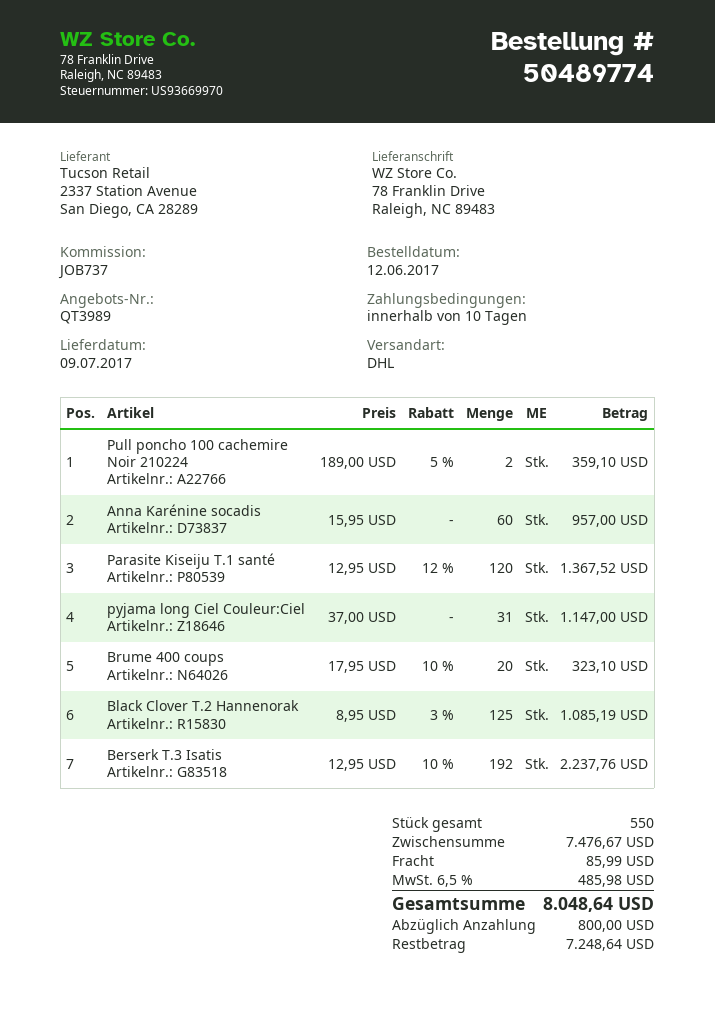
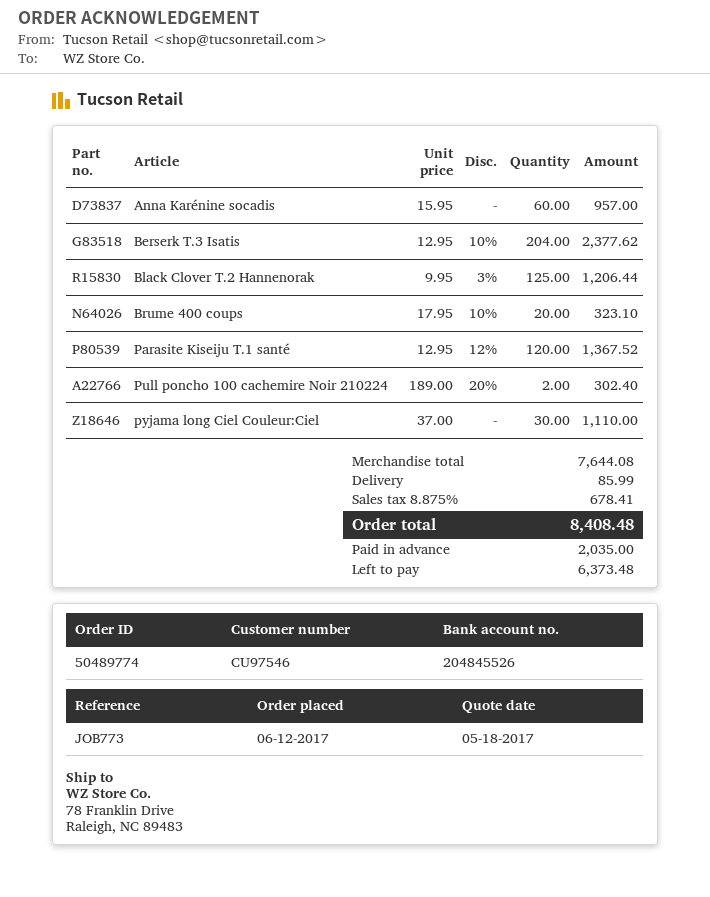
reference: JOB737 -> JOB773
Pull poncho 100 cachemire Noir 210224: 2 x 189.00 - 5% = 359.10 -> 2 x 189.00 - 20% = 302.40
pyjama long Ciel Couleur:Ciel: 31 x 37.00 = 1147.00 -> 30 x 37.00 = 1110.00
Black Clover T.2 Hannenorak: 125 x 8.95 - 3% = 1085.19 -> 125 x 9.95 - 3% = 1206.44
Berserk T.3 Isatis: 192 x 12.95 - 10% = 2237.76 -> 204 x 12.95 - 10% = 2377.62
subtotal: 7476.67 -> 7644.08
tax: 6.5% = 485.98 -> 8.875% = 678.41
total: 8048.64 -> 8408.48
deposit: 800.00 -> 2035.00
balance: 7248.64 -> 6373.48

